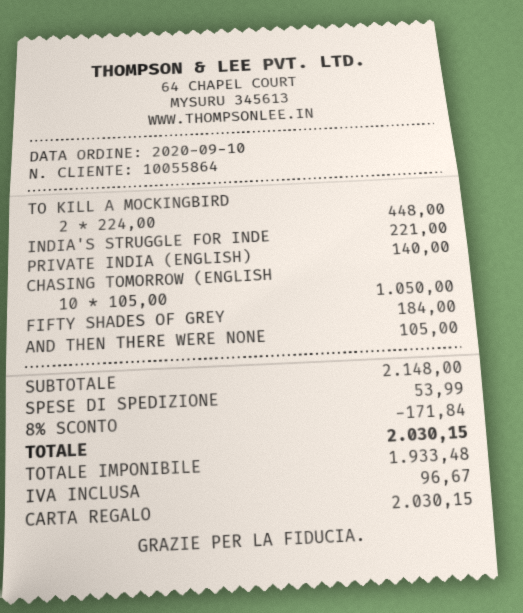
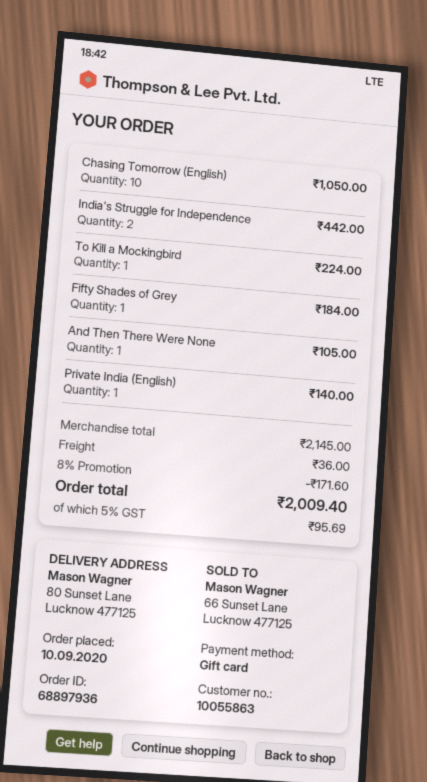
customer number: 10055864 -> 10055863
TO KILL A MOCKINGBIRD: 2 for 448.00 -> 1 for 224.00
INDIA'S STRUGGLE FOR INDE: 1 for 221.00 -> 2 for 442.00
subtotal: 2148.00 -> 2145.00
discount: 8% = 171.84 -> 8% = 171.60
shipping: 53.99 -> 36.00
tax: 96.67 -> 95.69
total: 2030.15 -> 2009.40

